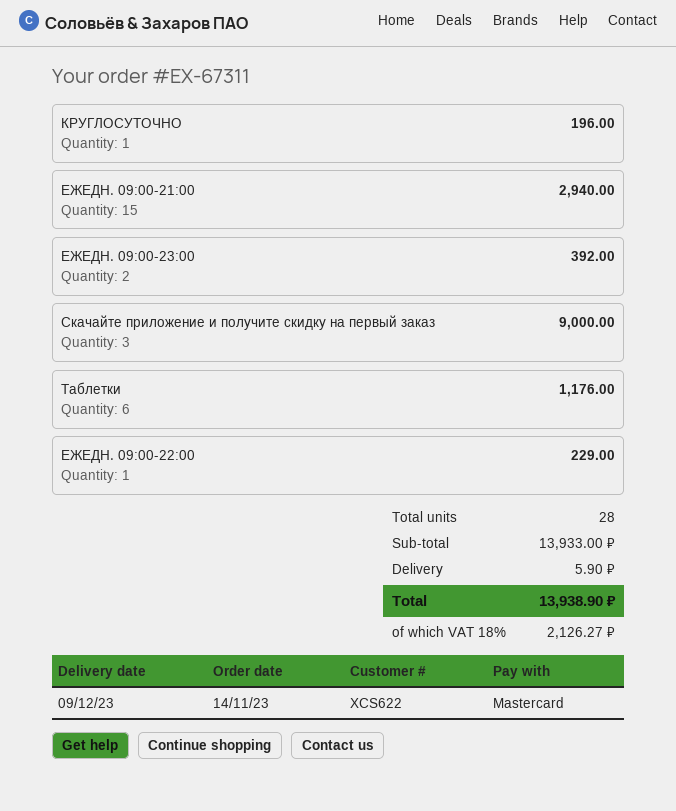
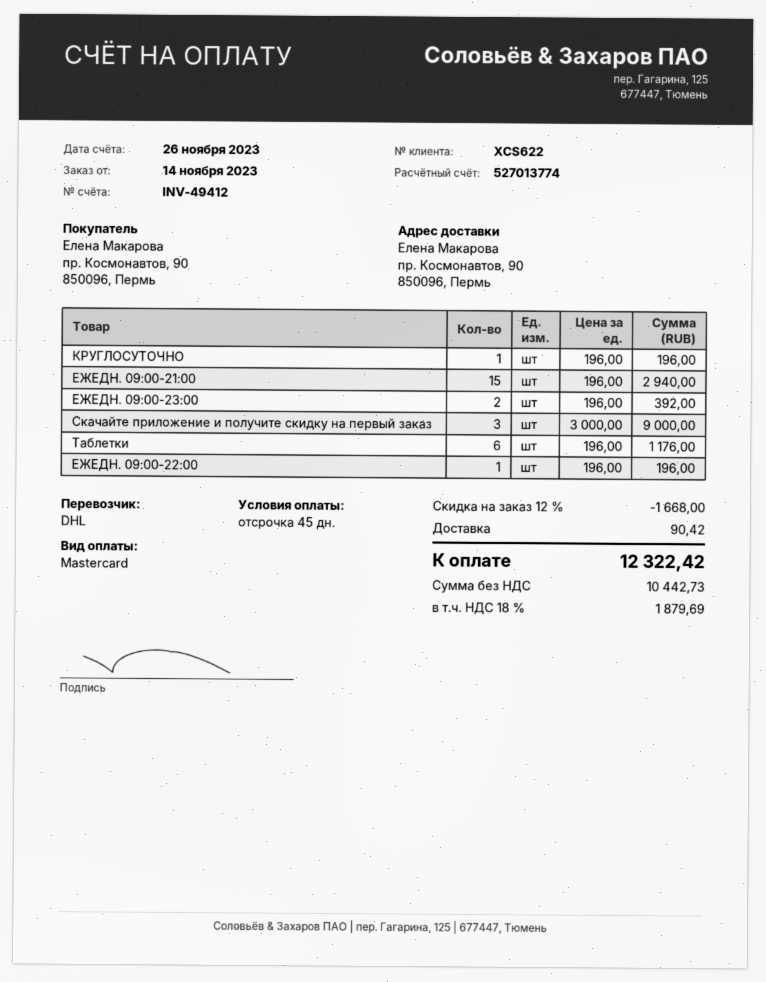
ЕЖЕДН. 09:00-22:00: 1 for 229.00 -> 1 for 196.00
discount: none -> 12% = 1668.00
shipping: 5.90 -> 90.42
tax: 18% = 2126.27 -> 18% = 1879.69
total: 13938.90 -> 12322.42

